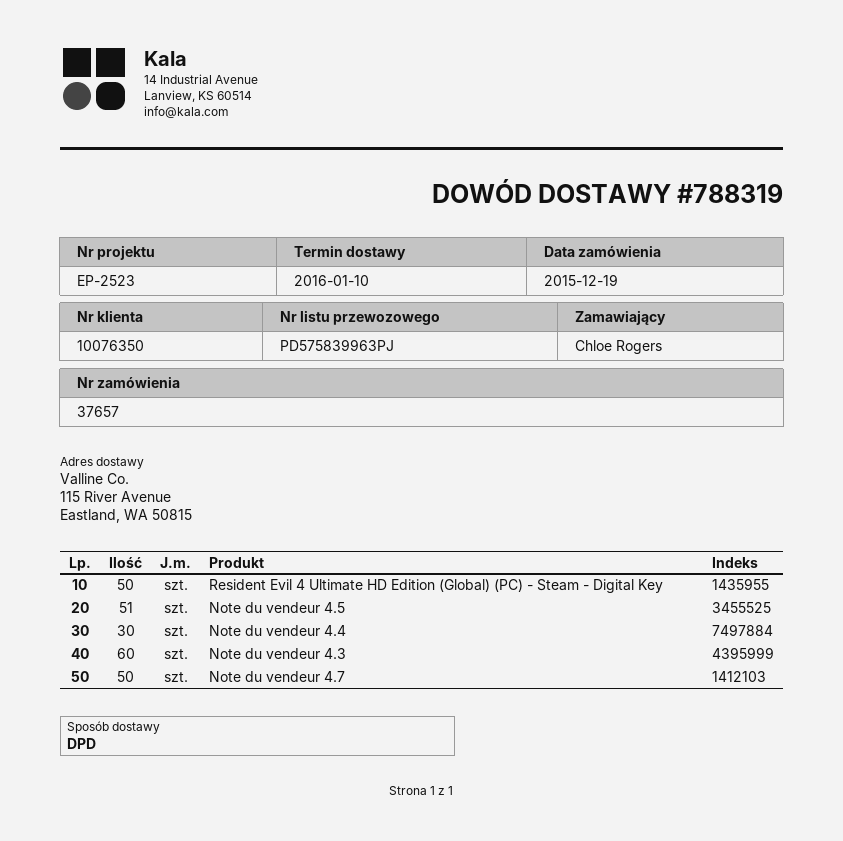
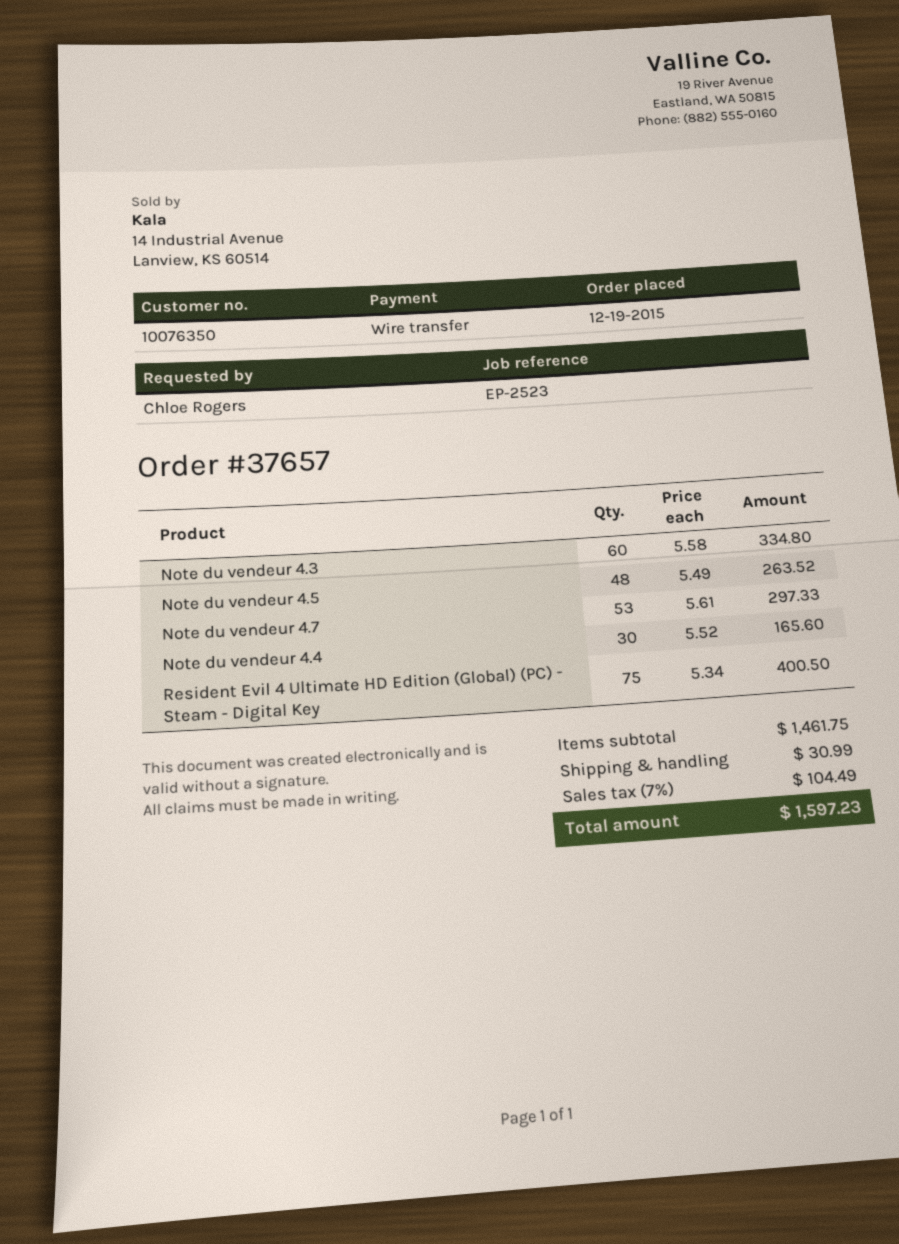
Resident Evil 4 Ultimate HD Edition (Global) (PC) - Steam - Digital Key: 50 -> 75
Note du vendeur 4.5: 51 -> 48
Note du vendeur 4.7: 50 -> 53

